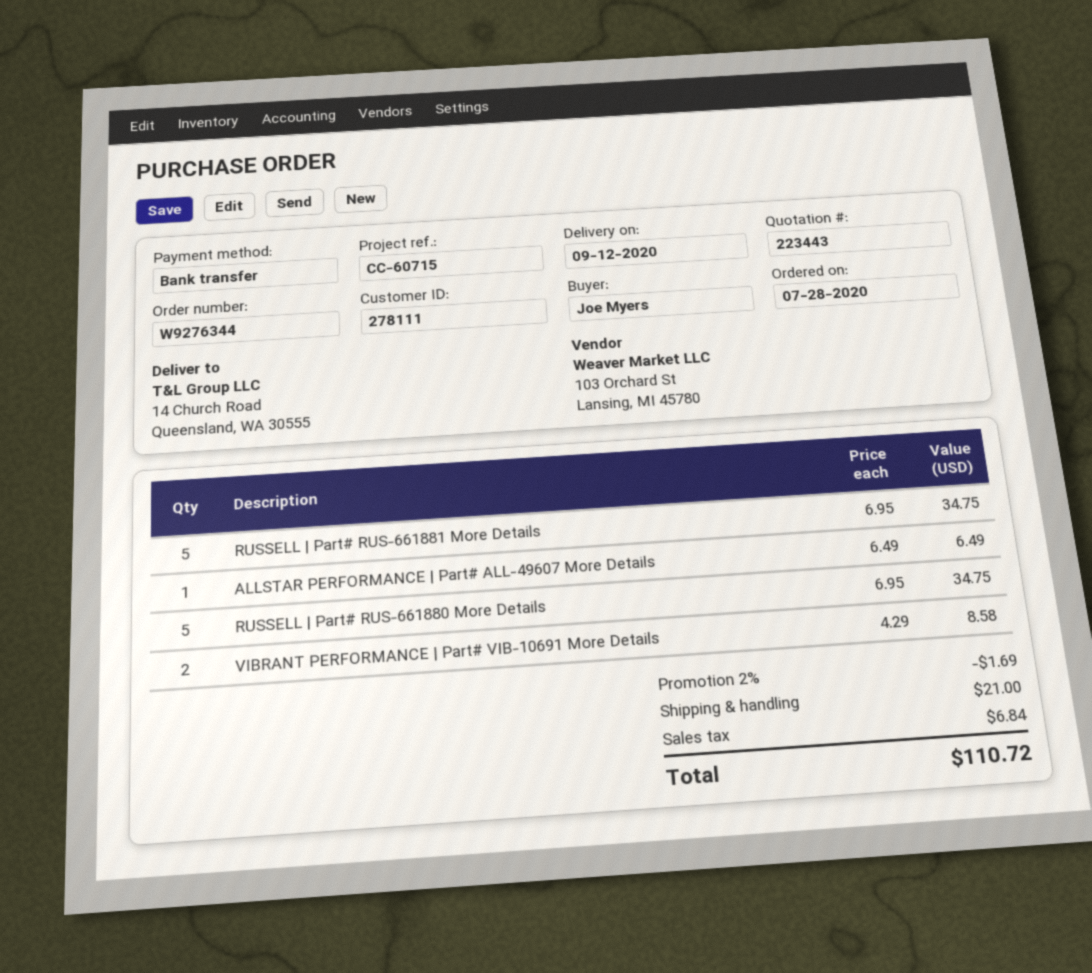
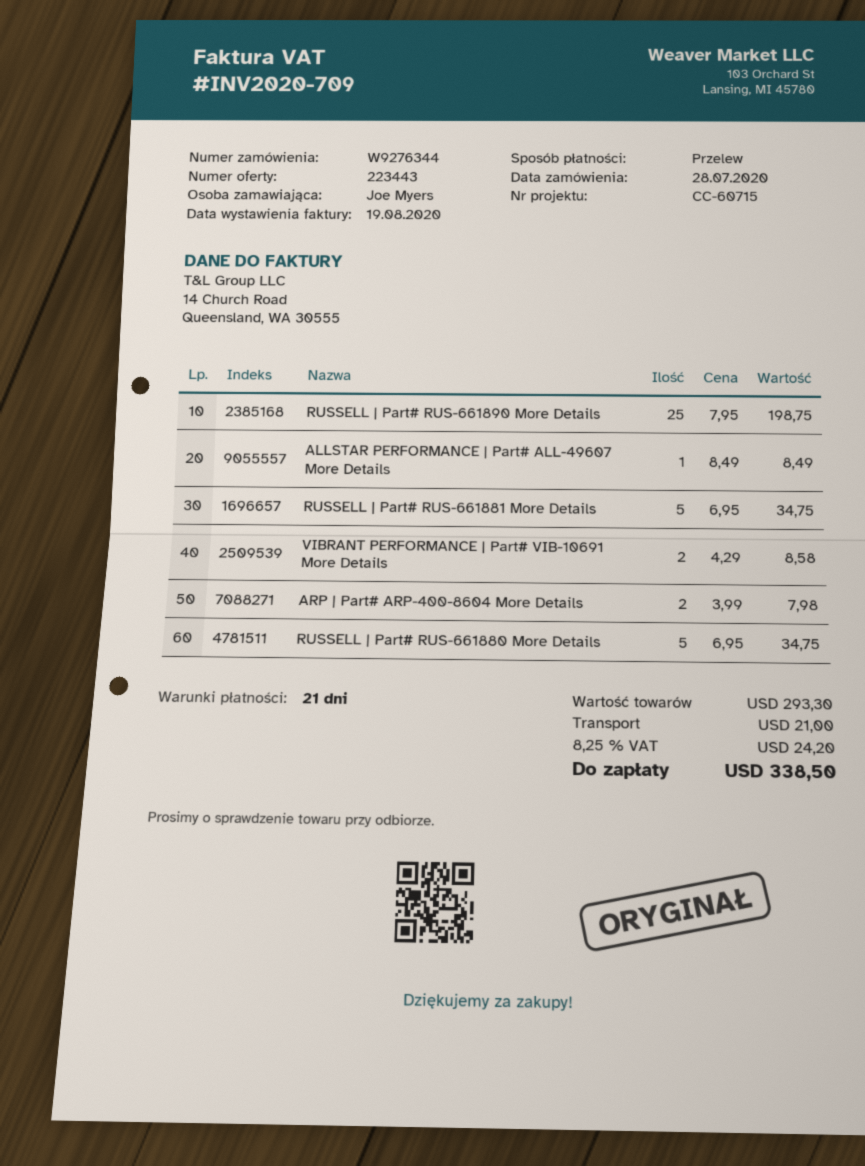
ALLSTAR PERFORMANCE | Part# ALL-49607 More Details: 1 x 6.49 = 6.49 -> 1 x 8.49 = 8.49
RUSSELL | Part# RUS-661890 More Details: none -> 25 x 7.95 = 198.75
ARP | Part# ARP-400-8604 More Details: none -> 2 x 3.99 = 7.98
discount: 2% = 1.69 -> none
tax: 6.84 -> 24.20
total: 110.72 -> 338.50

